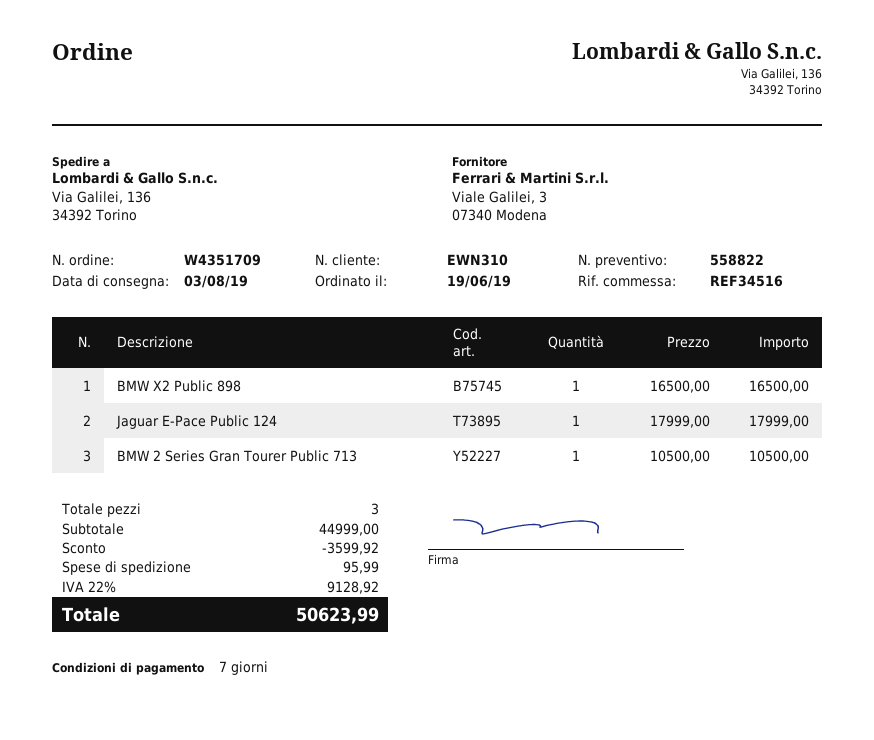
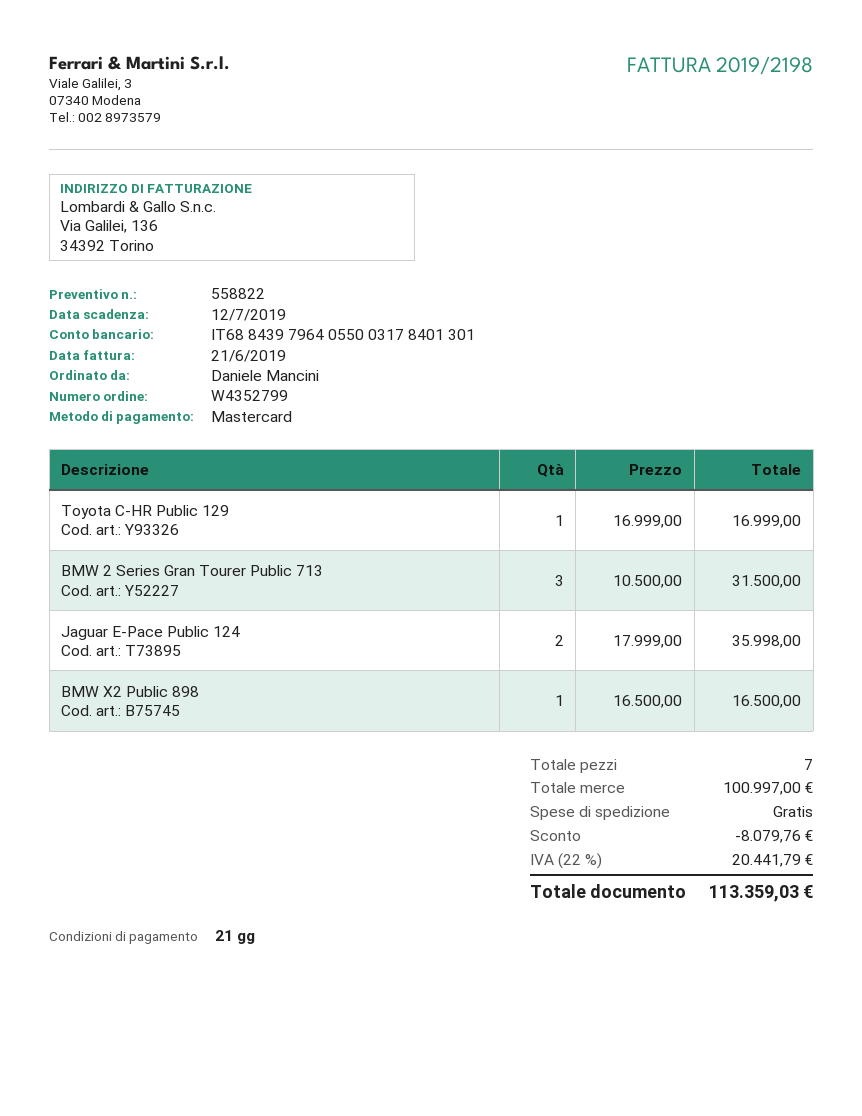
order number: W4351709 -> W4352799
payment terms: 7 days -> 21 days
Jaguar E-Pace Public 124: 1 x 17999.00 = 17999.00 -> 2 x 17999.00 = 35998.00
BMW 2 Series Gran Tourer Public 713: 1 x 10500.00 = 10500.00 -> 3 x 10500.00 = 31500.00
Toyota C-HR Public 129: none -> 1 x 16999.00 = 16999.00
total quantity: 3 -> 7
subtotal: 44999.00 -> 100997.00
discount: 3599.92 -> 8079.76
shipping: 95.99 -> 0.00
tax: 22% = 9128.92 -> 22% = 20441.79
total: 50623.99 -> 113359.03

